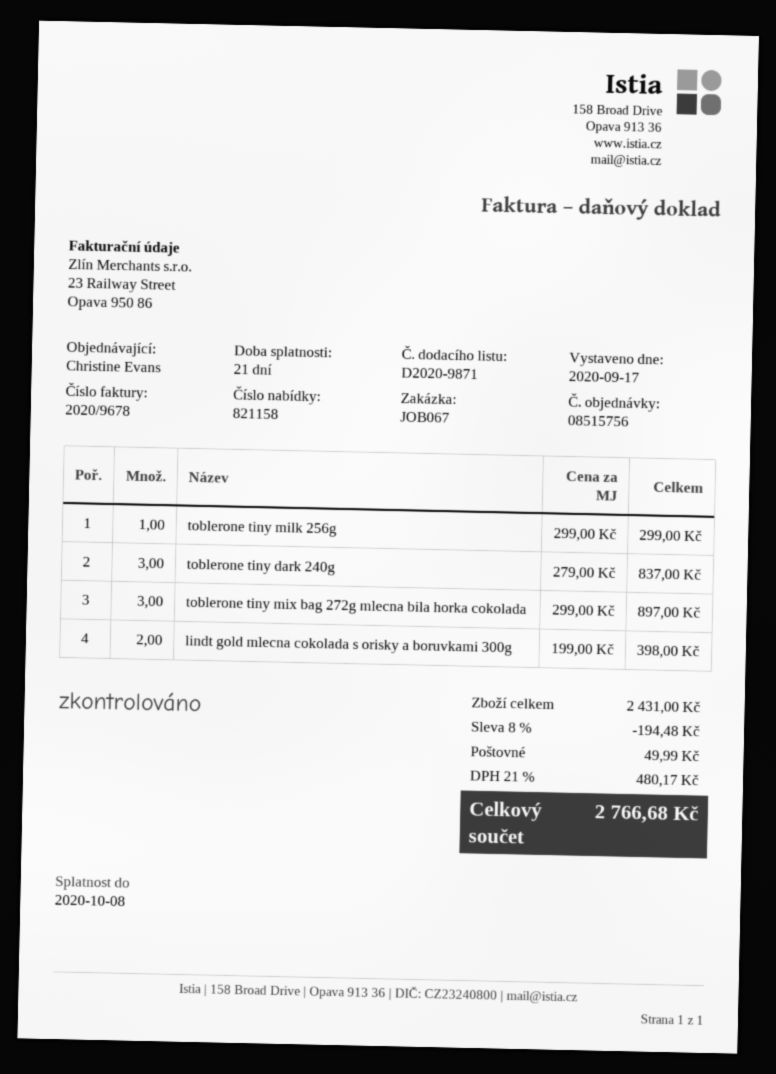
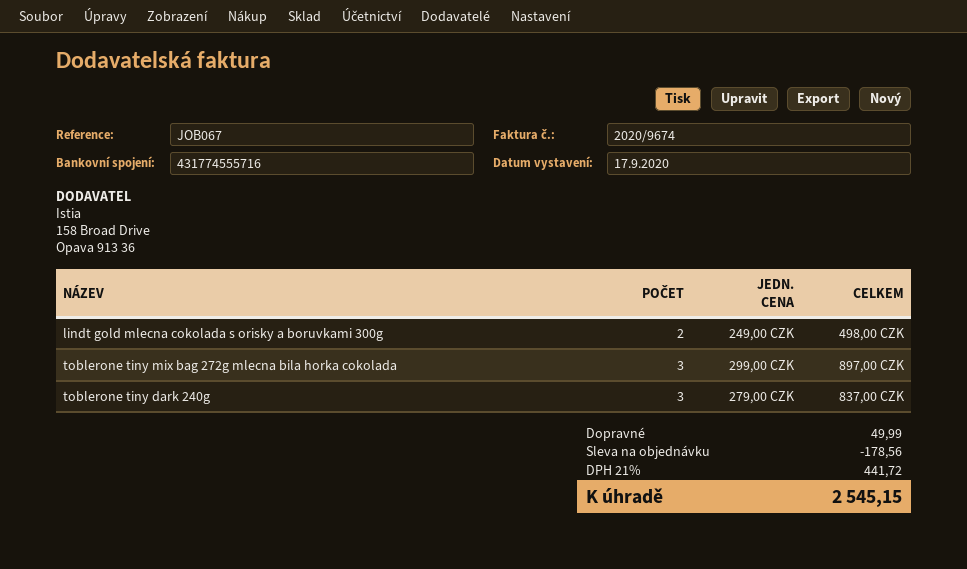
invoice number: 2020/9678 -> 2020/9674
toblerone tiny milk 256g: 1 x 299.00 = 299.00 -> none
lindt gold mlecna cokolada s orisky a boruvkami 300g: 2 x 199.00 = 398.00 -> 2 x 249.00 = 498.00
discount: 194.48 -> 178.56
tax: 21% = 480.17 -> 21% = 441.72
total: 2766.68 -> 2545.15

